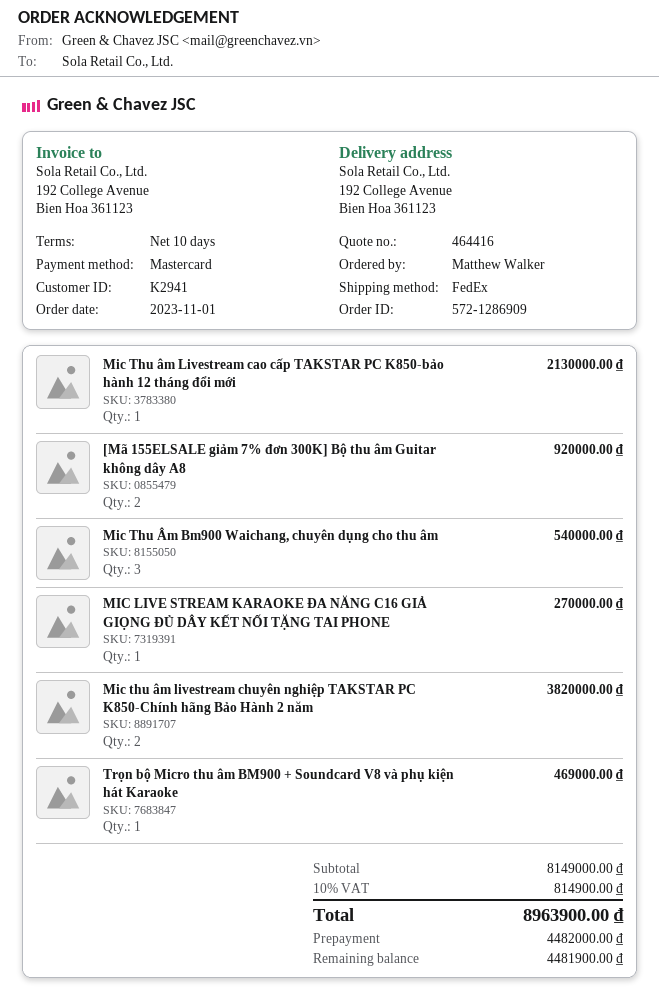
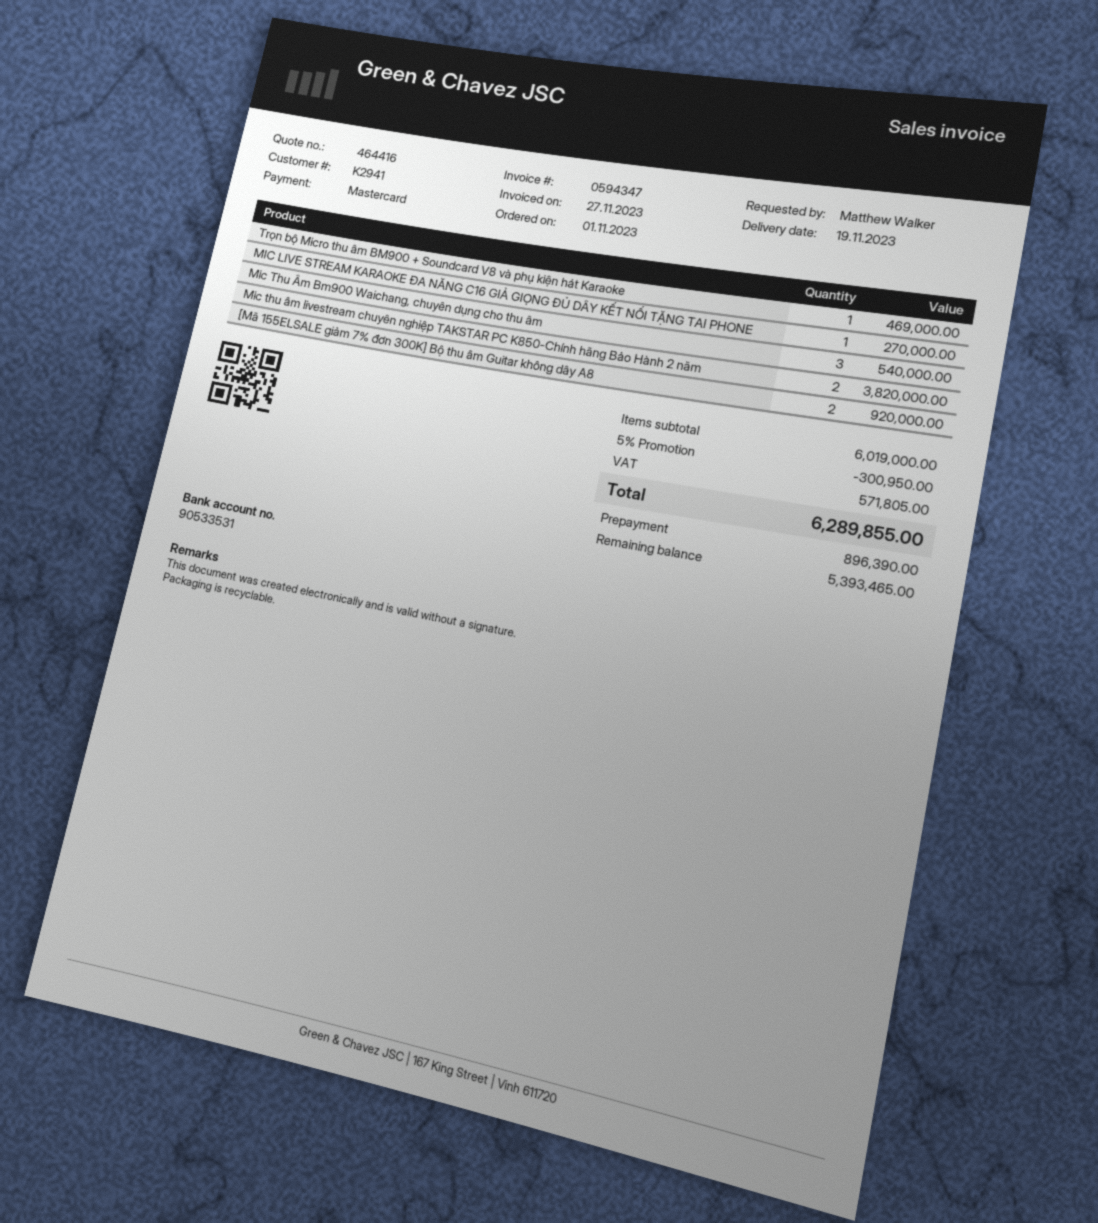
Mic Thu âm Livestream cao cấp TAKSTAR PC K850-bảo hành 12 tháng đổi mới: 1 for 2130000.00 -> none
subtotal: 8149000.00 -> 6019000.00
discount: none -> 5% = 300950.00
tax: 814900.00 -> 571805.00
total: 8963900.00 -> 6289855.00
deposit: 4482000.00 -> 896390.00
balance: 4481900.00 -> 5393465.00

